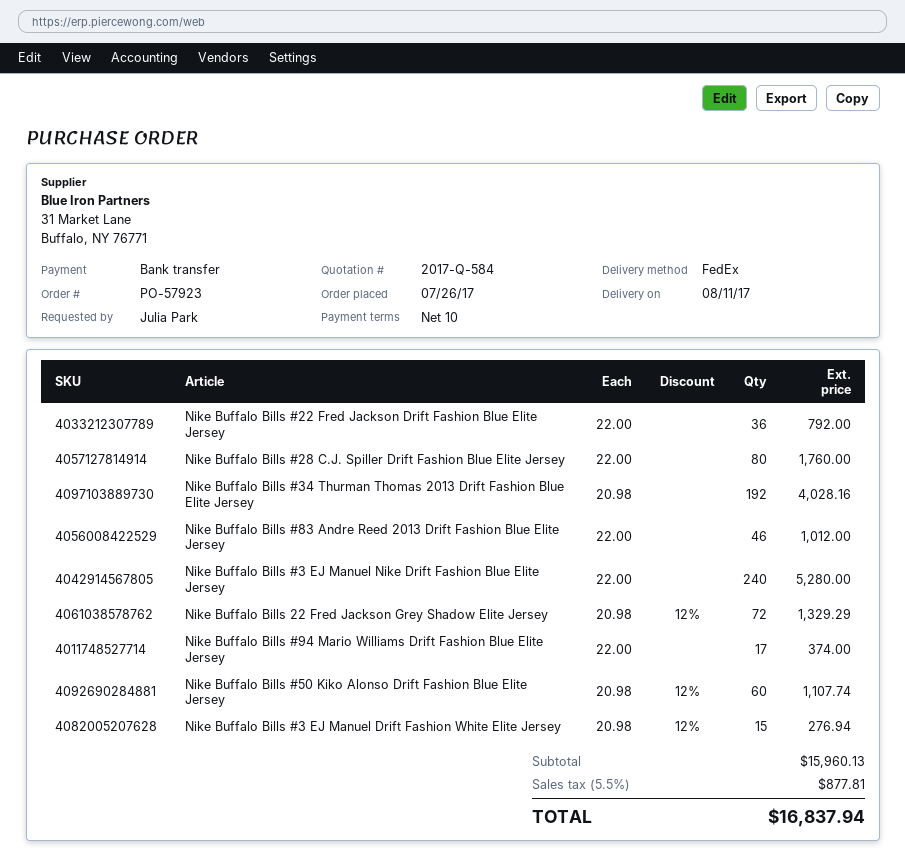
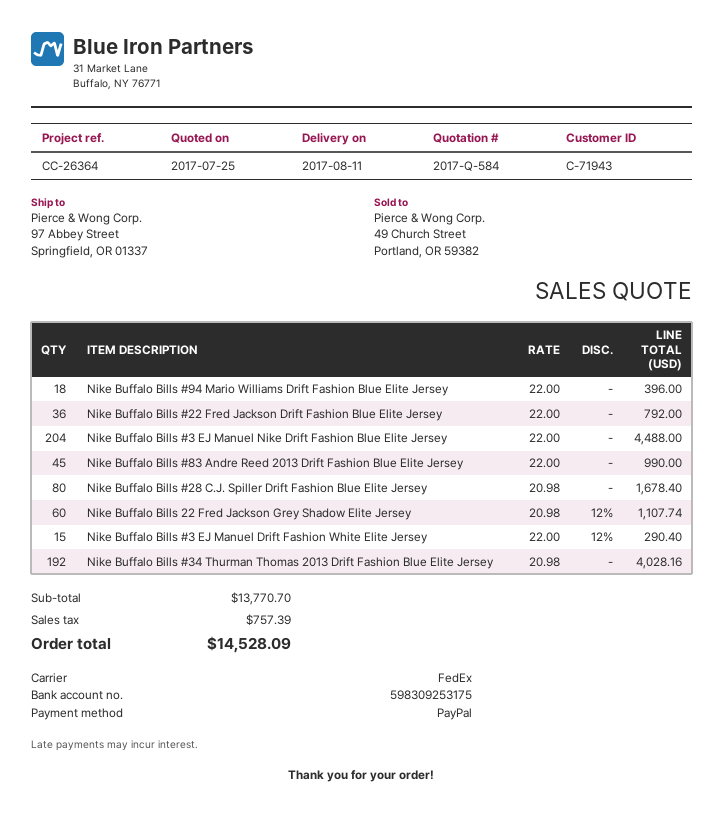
payment method: bank transfer -> PayPal
Nike Buffalo Bills #28 C.J. Spiller Drift Fashion Blue Elite Jersey: 80 x 22.00 = 1760.00 -> 80 x 20.98 = 1678.40
Nike Buffalo Bills #83 Andre Reed 2013 Drift Fashion Blue Elite Jersey: 46 x 22.00 = 1012.00 -> 45 x 22.00 = 990.00
Nike Buffalo Bills #3 EJ Manuel Nike Drift Fashion Blue Elite Jersey: 240 x 22.00 = 5280.00 -> 204 x 22.00 = 4488.00
Nike Buffalo Bills 22 Fred Jackson Grey Shadow Elite Jersey: 72 x 20.98 - 12% = 1329.29 -> 60 x 20.98 - 12% = 1107.74
Nike Buffalo Bills #94 Mario Williams Drift Fashion Blue Elite Jersey: 17 x 22.00 = 374.00 -> 18 x 22.00 = 396.00
Nike Buffalo Bills #50 Kiko Alonso Drift Fashion Blue Elite Jersey: 60 x 20.98 - 12% = 1107.74 -> none
Nike Buffalo Bills #3 EJ Manuel Drift Fashion White Elite Jersey: 15 x 20.98 - 12% = 276.94 -> 15 x 22.00 - 12% = 290.40
subtotal: 15960.13 -> 13770.70
tax: 877.81 -> 757.39
total: 16837.94 -> 14528.09

